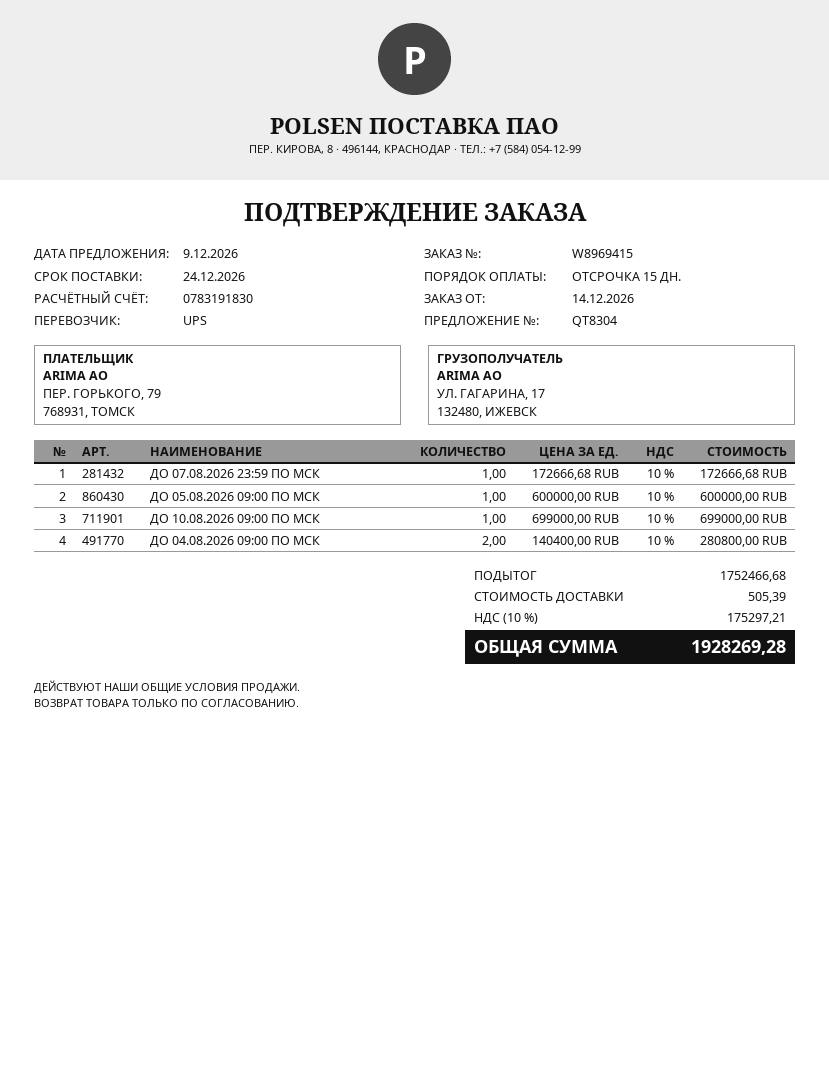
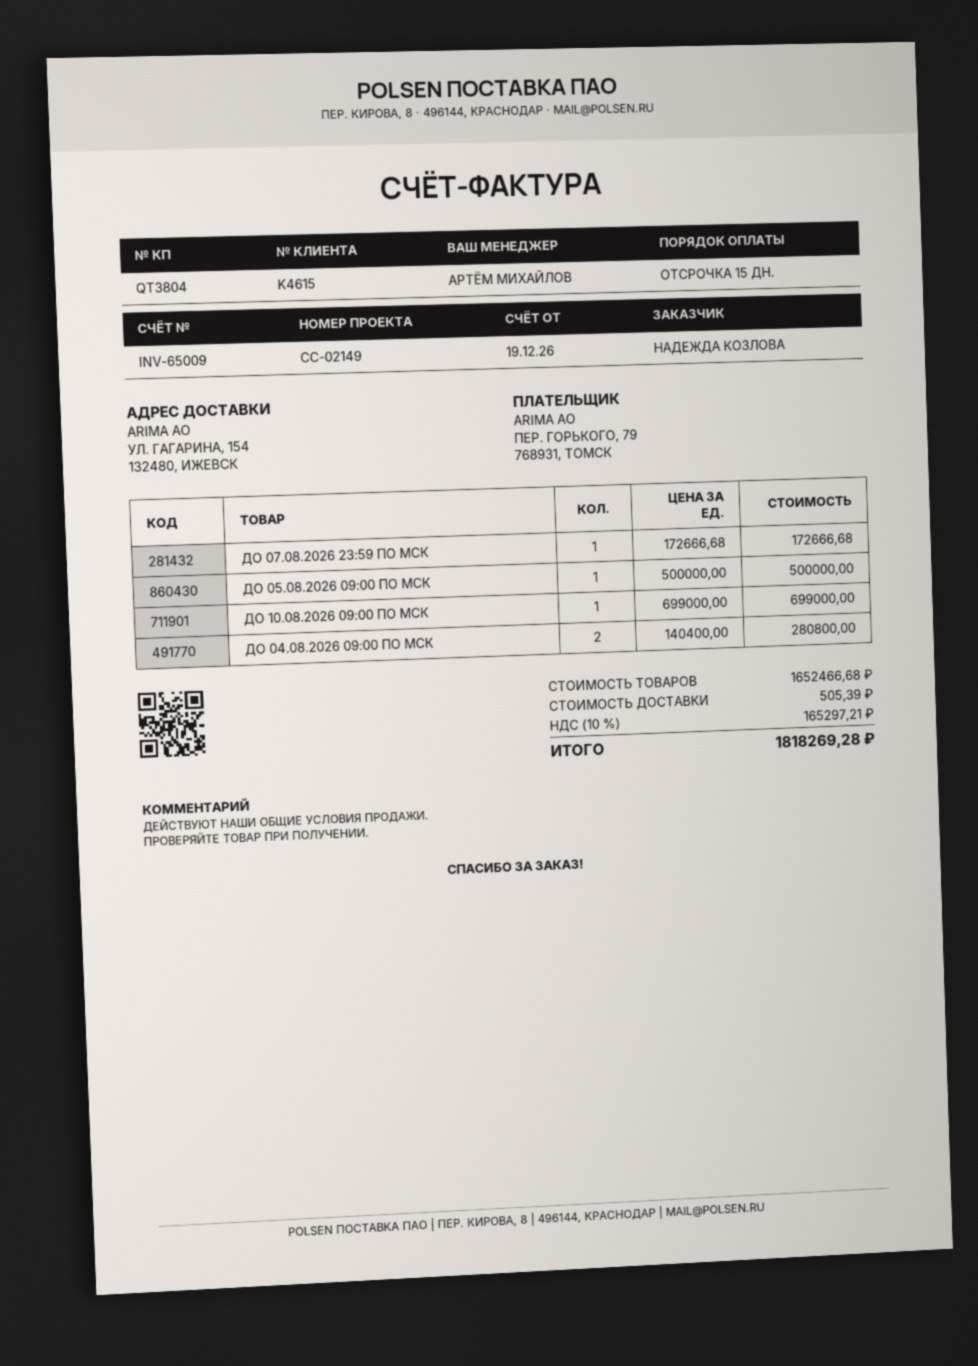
quote number: QT8304 -> QT3804
ship to: УЛ. ГАГАРИНА, 17, 132480, ИЖЕВСК -> УЛ. ГАГАРИНА, 154, 132480, ИЖЕВСК
ДО 05.08.2026 09:00 ПО МСК: 1 x 600000.00 = 600000.00 -> 1 x 500000.00 = 500000.00
subtotal: 1752466.68 -> 1652466.68
tax: 10% = 175297.21 -> 10% = 165297.21
total: 1928269.28 -> 1818269.28

